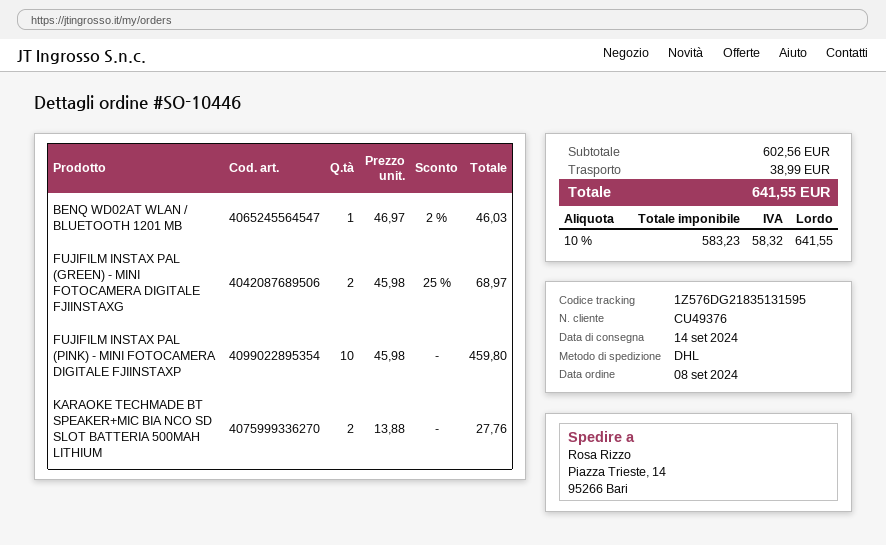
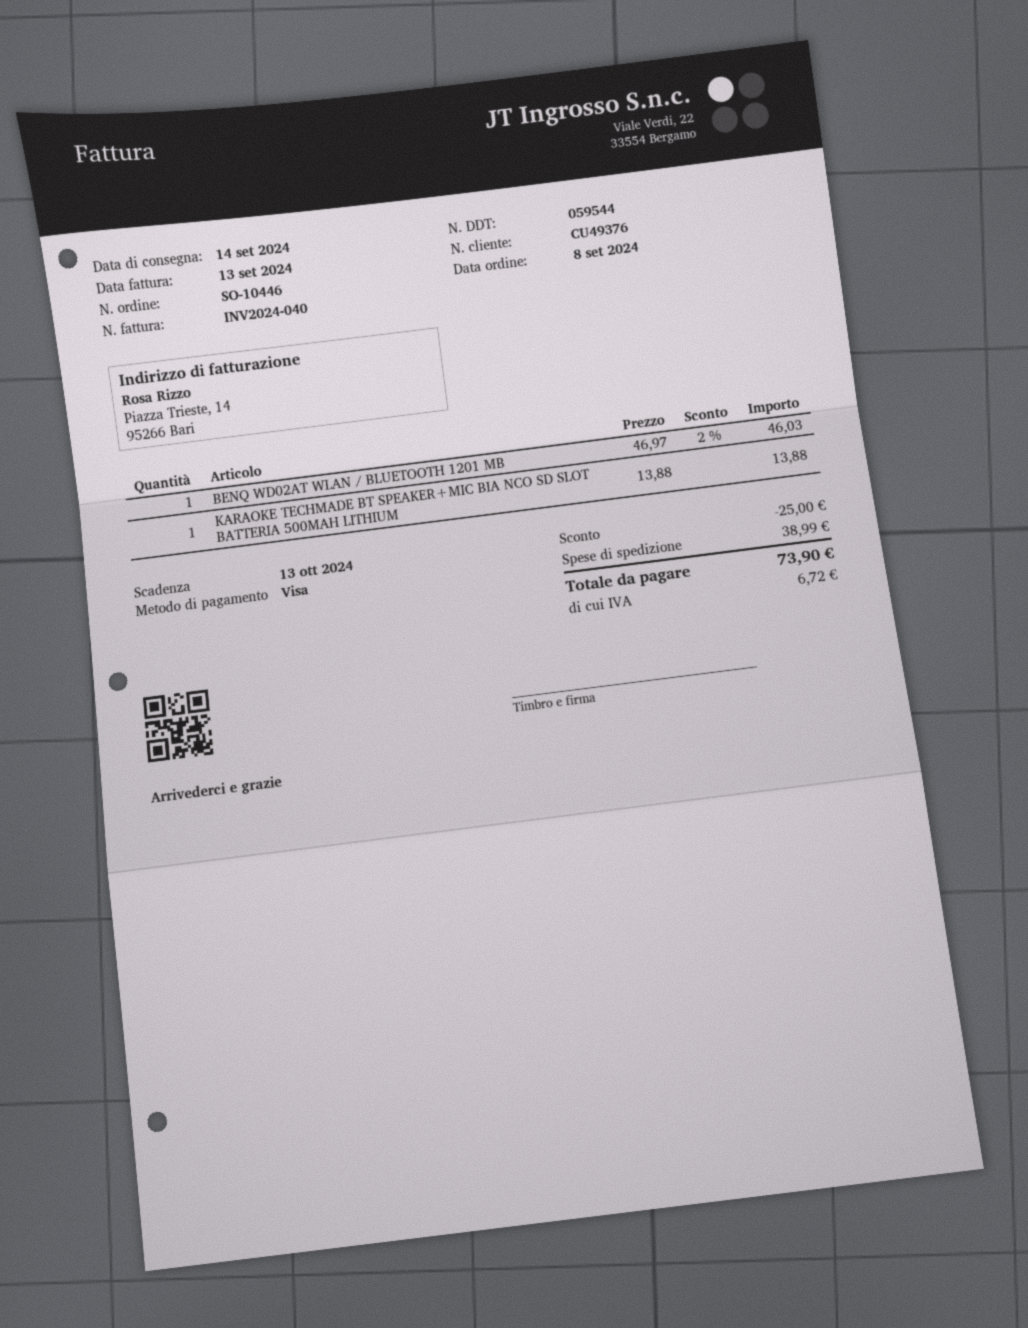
FUJIFILM INSTAX PAL (GREEN) - MINI FOTOCAMERA DIGITALE FJIINSTAXG: 2 x 45.98 - 25% = 68.97 -> none
FUJIFILM INSTAX PAL (PINK) - MINI FOTOCAMERA DIGITALE FJIINSTAXP: 10 x 45.98 = 459.80 -> none
KARAOKE TECHMADE BT SPEAKER+MIC BIA NCO SD SLOT BATTERIA 500MAH LITHIUM: 2 x 13.88 = 27.76 -> 1 x 13.88 = 13.88
discount: none -> 25.00
tax: 58.32 -> 6.72
total: 641.55 -> 73.90

